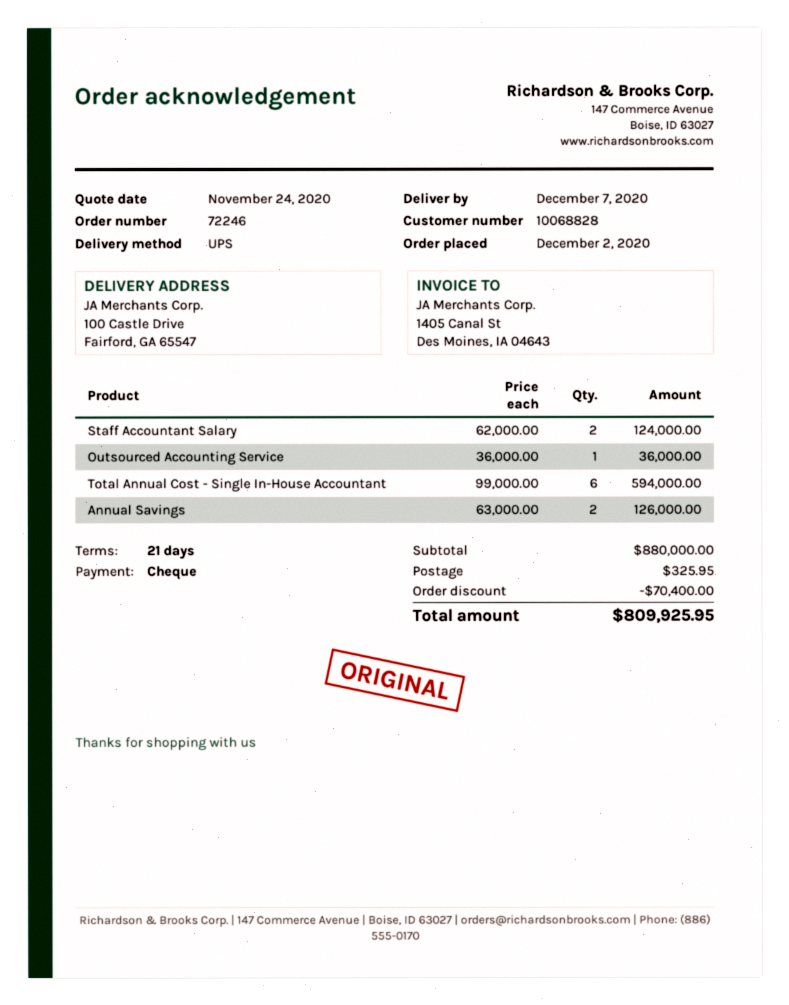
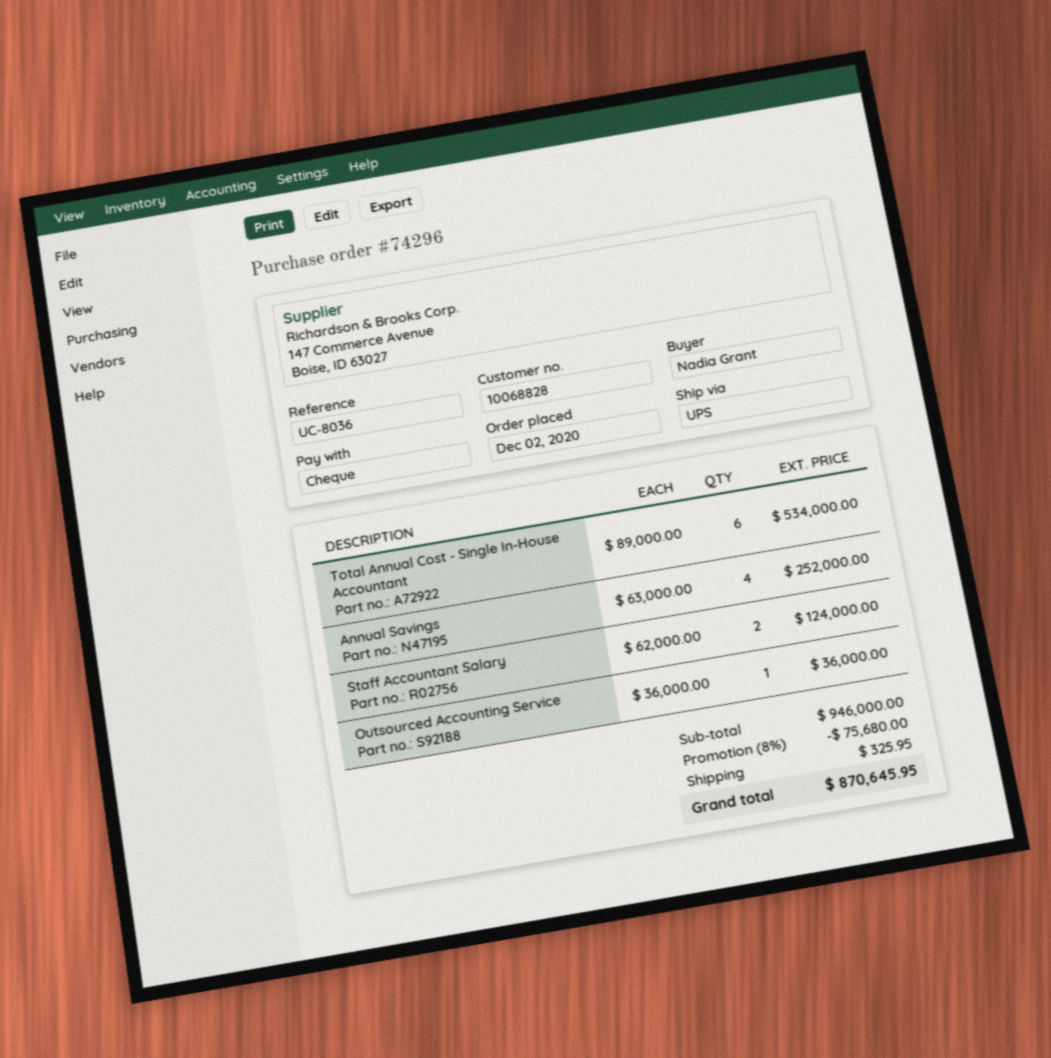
order number: 72246 -> 74296
Total Annual Cost - Single In-House Accountant: 6 x 99000.00 = 594000.00 -> 6 x 89000.00 = 534000.00
Annual Savings: 2 x 63000.00 = 126000.00 -> 4 x 63000.00 = 252000.00
subtotal: 880000.00 -> 946000.00
discount: 70400.00 -> 75680.00
total: 809925.95 -> 870645.95

